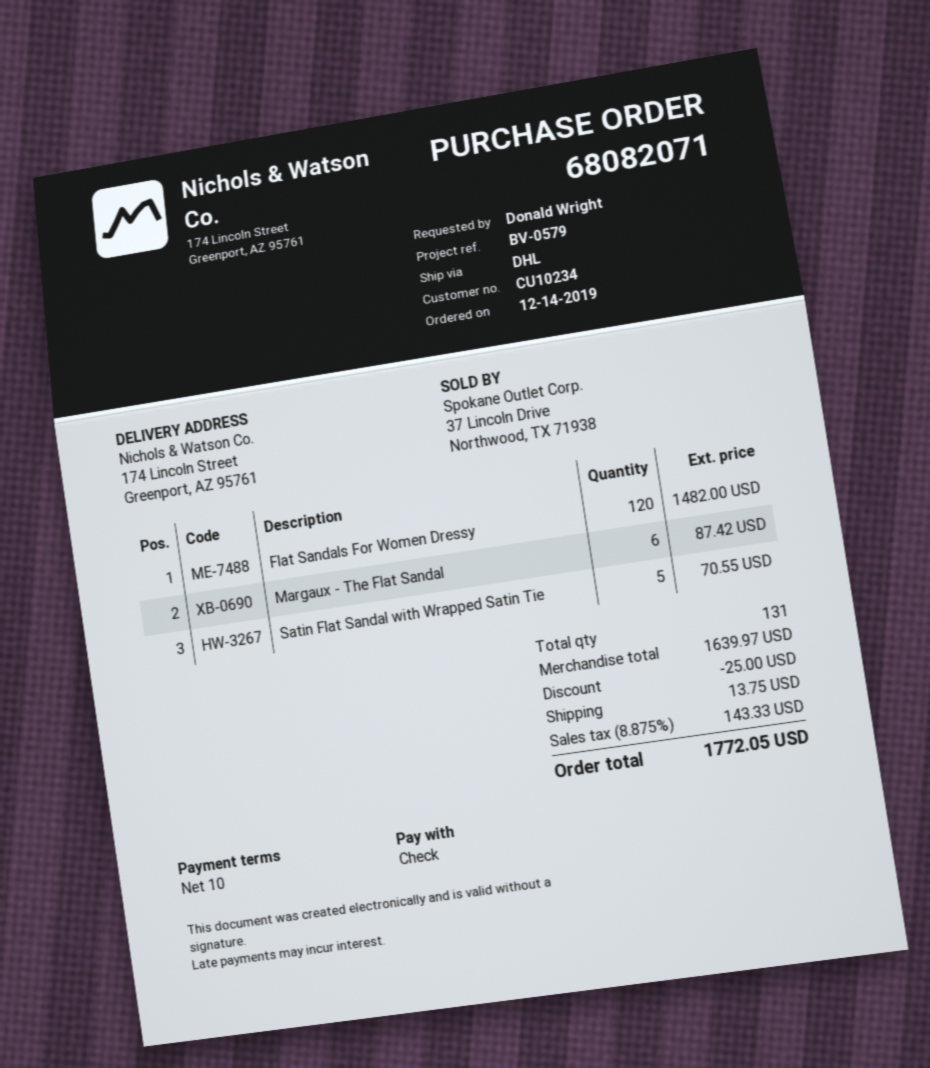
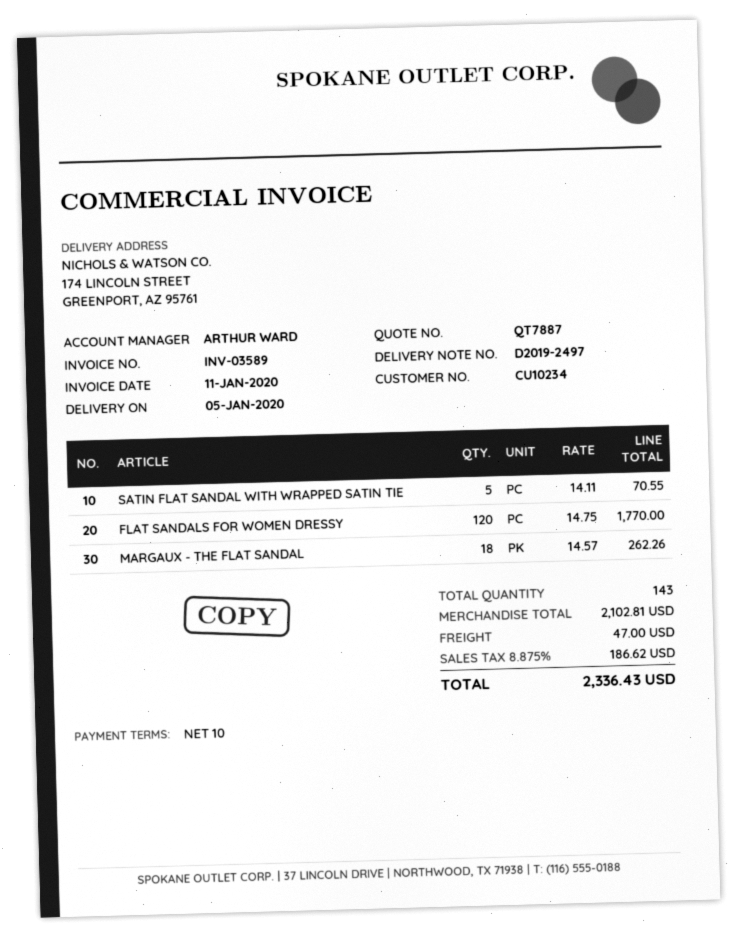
Flat Sandals For Women Dressy: 120 for 1482.00 -> 120 for 1770.00
Margaux - The Flat Sandal: 6 for 87.42 -> 18 for 262.26
total quantity: 131 -> 143
subtotal: 1639.97 -> 2102.81
discount: 25.00 -> none
shipping: 13.75 -> 47.00
tax: 8.875% = 143.33 -> 8.875% = 186.62
total: 1772.05 -> 2336.43

